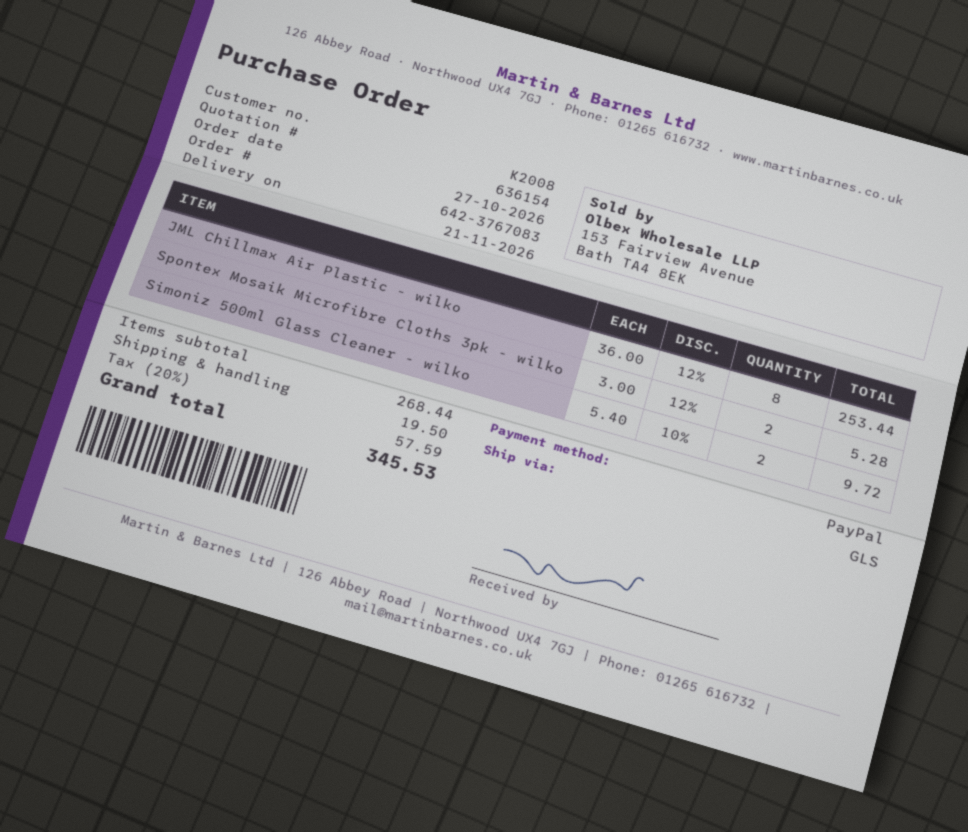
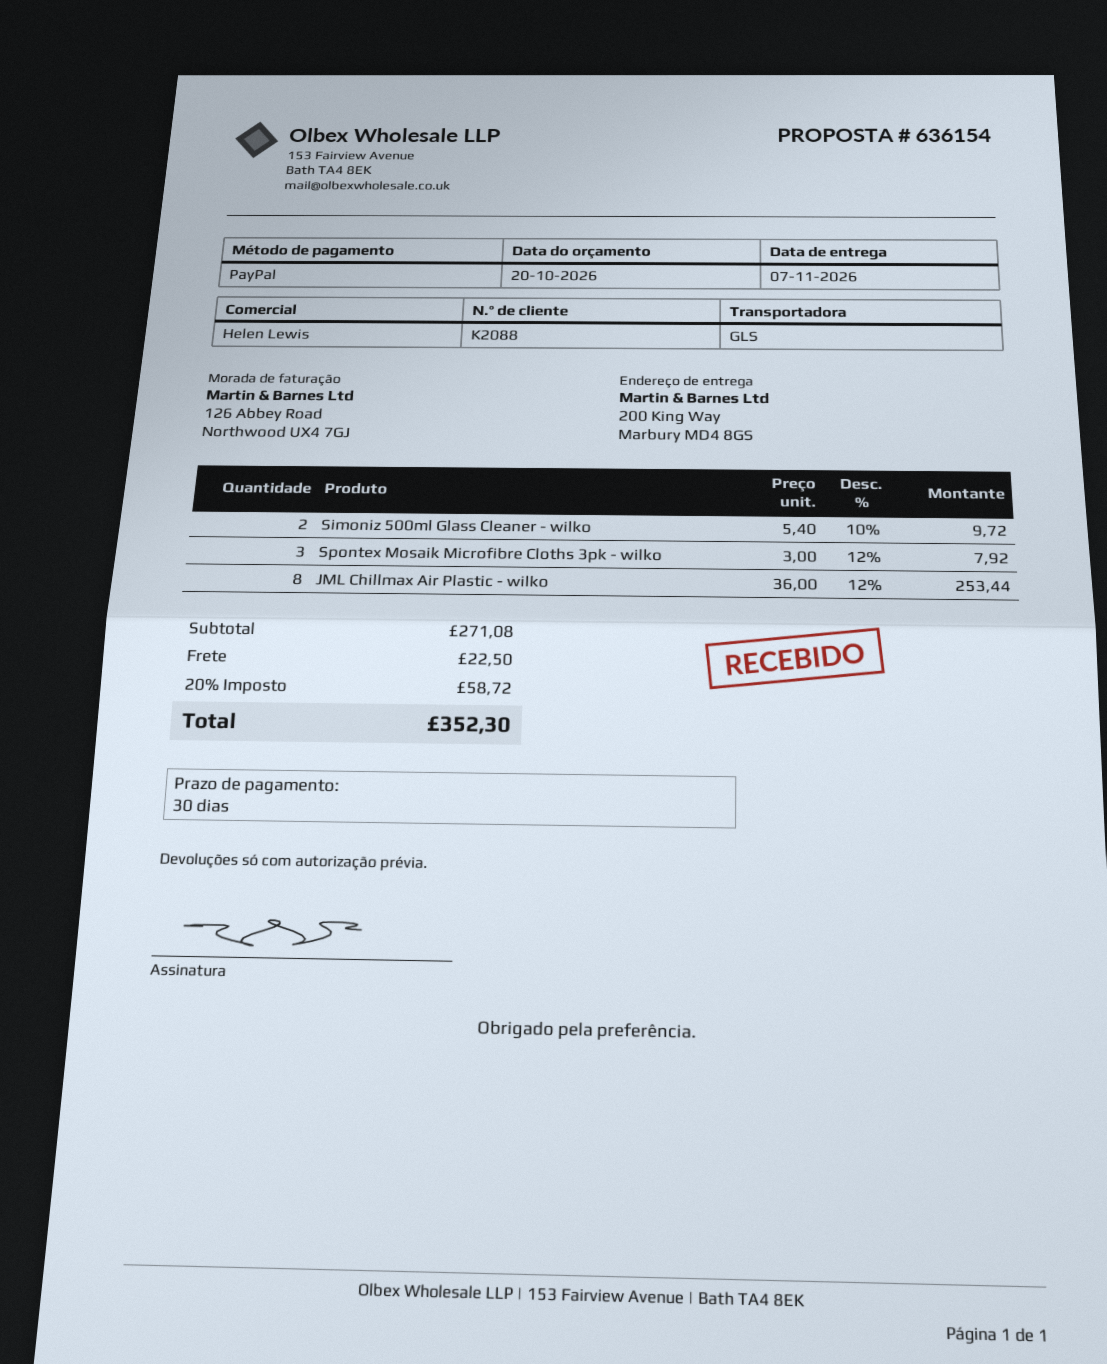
delivery date: 2026-11-21 -> 2026-11-07
customer number: K2008 -> K2088
Spontex Mosaik Microfibre Cloths 3pk - wilko: 2 x 3.00 - 12% = 5.28 -> 3 x 3.00 - 12% = 7.92
subtotal: 268.44 -> 271.08
shipping: 19.50 -> 22.50
tax: 20% = 57.59 -> 20% = 58.72
total: 345.53 -> 352.30

